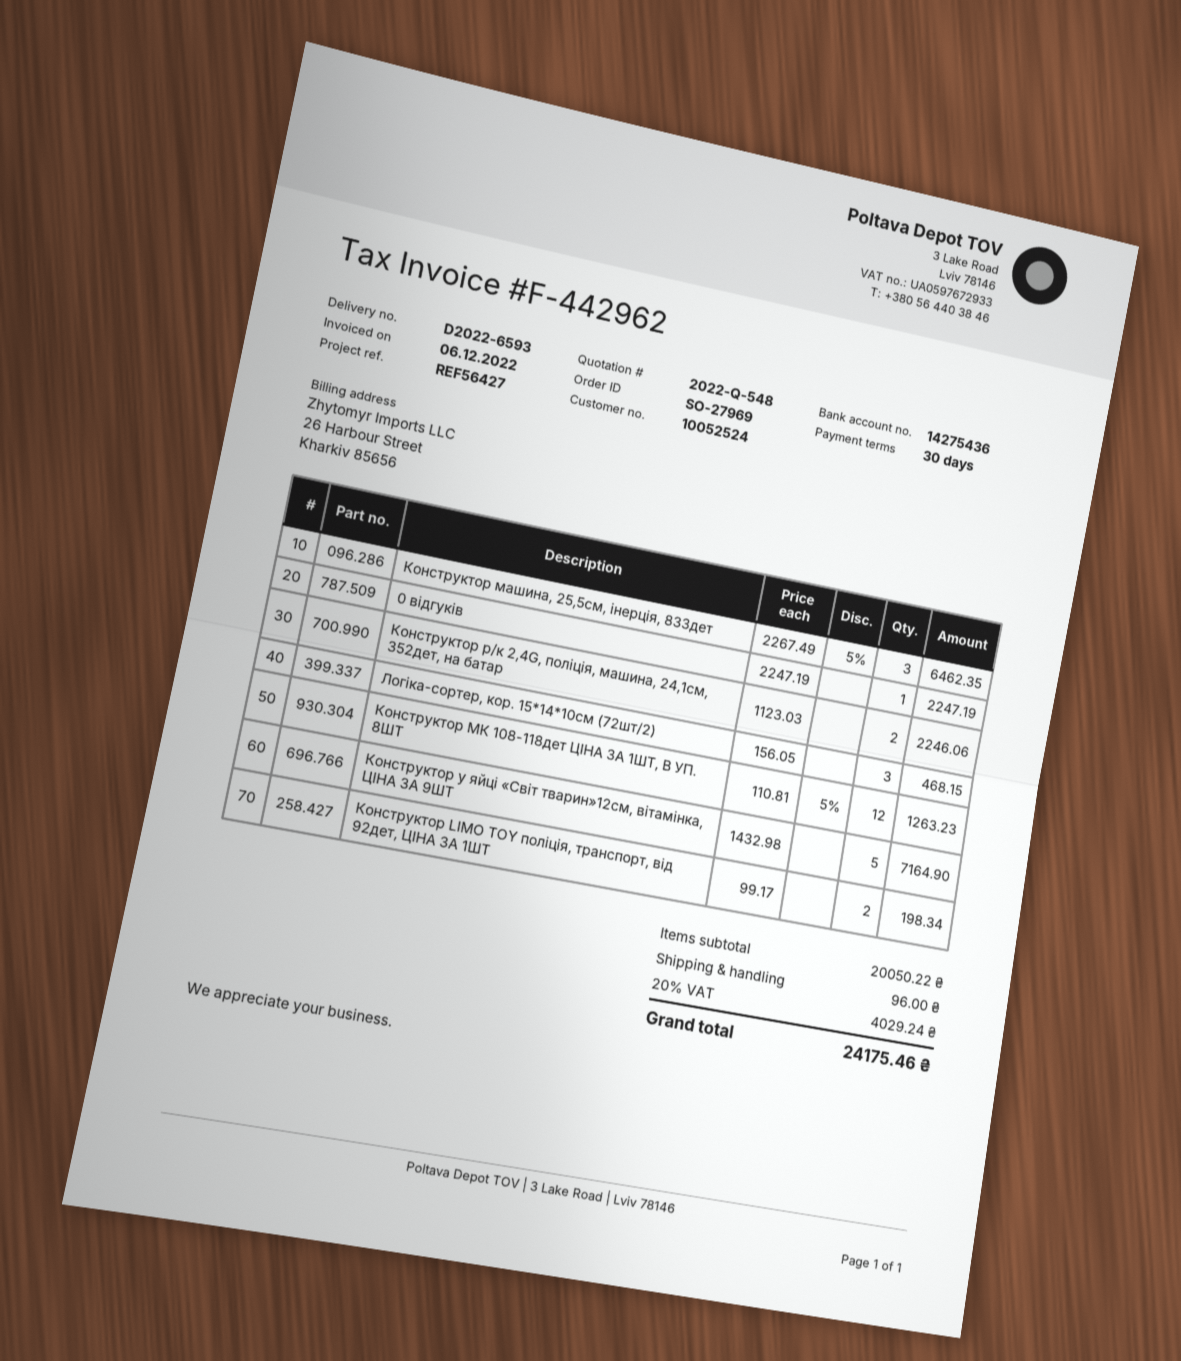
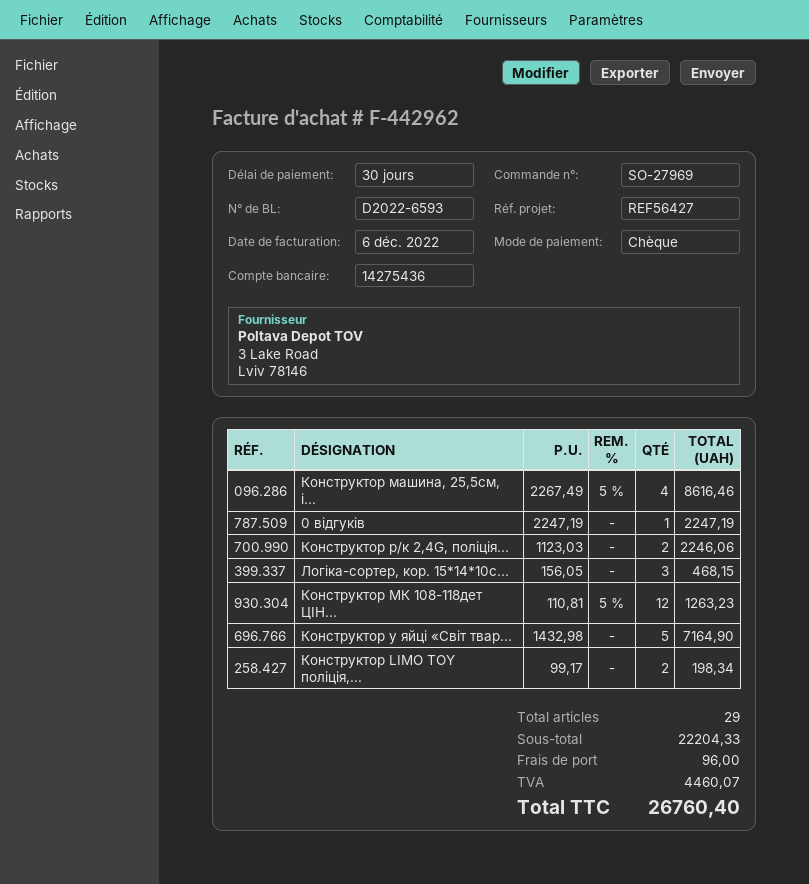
Конструктор машина, 25,5см, інерція, 833дет: 3 x 2267.49 - 5% = 6462.35 -> 4 x 2267.49 - 5% = 8616.46
subtotal: 20050.22 -> 22204.33
tax: 4029.24 -> 4460.07
total: 24175.46 -> 26760.40

